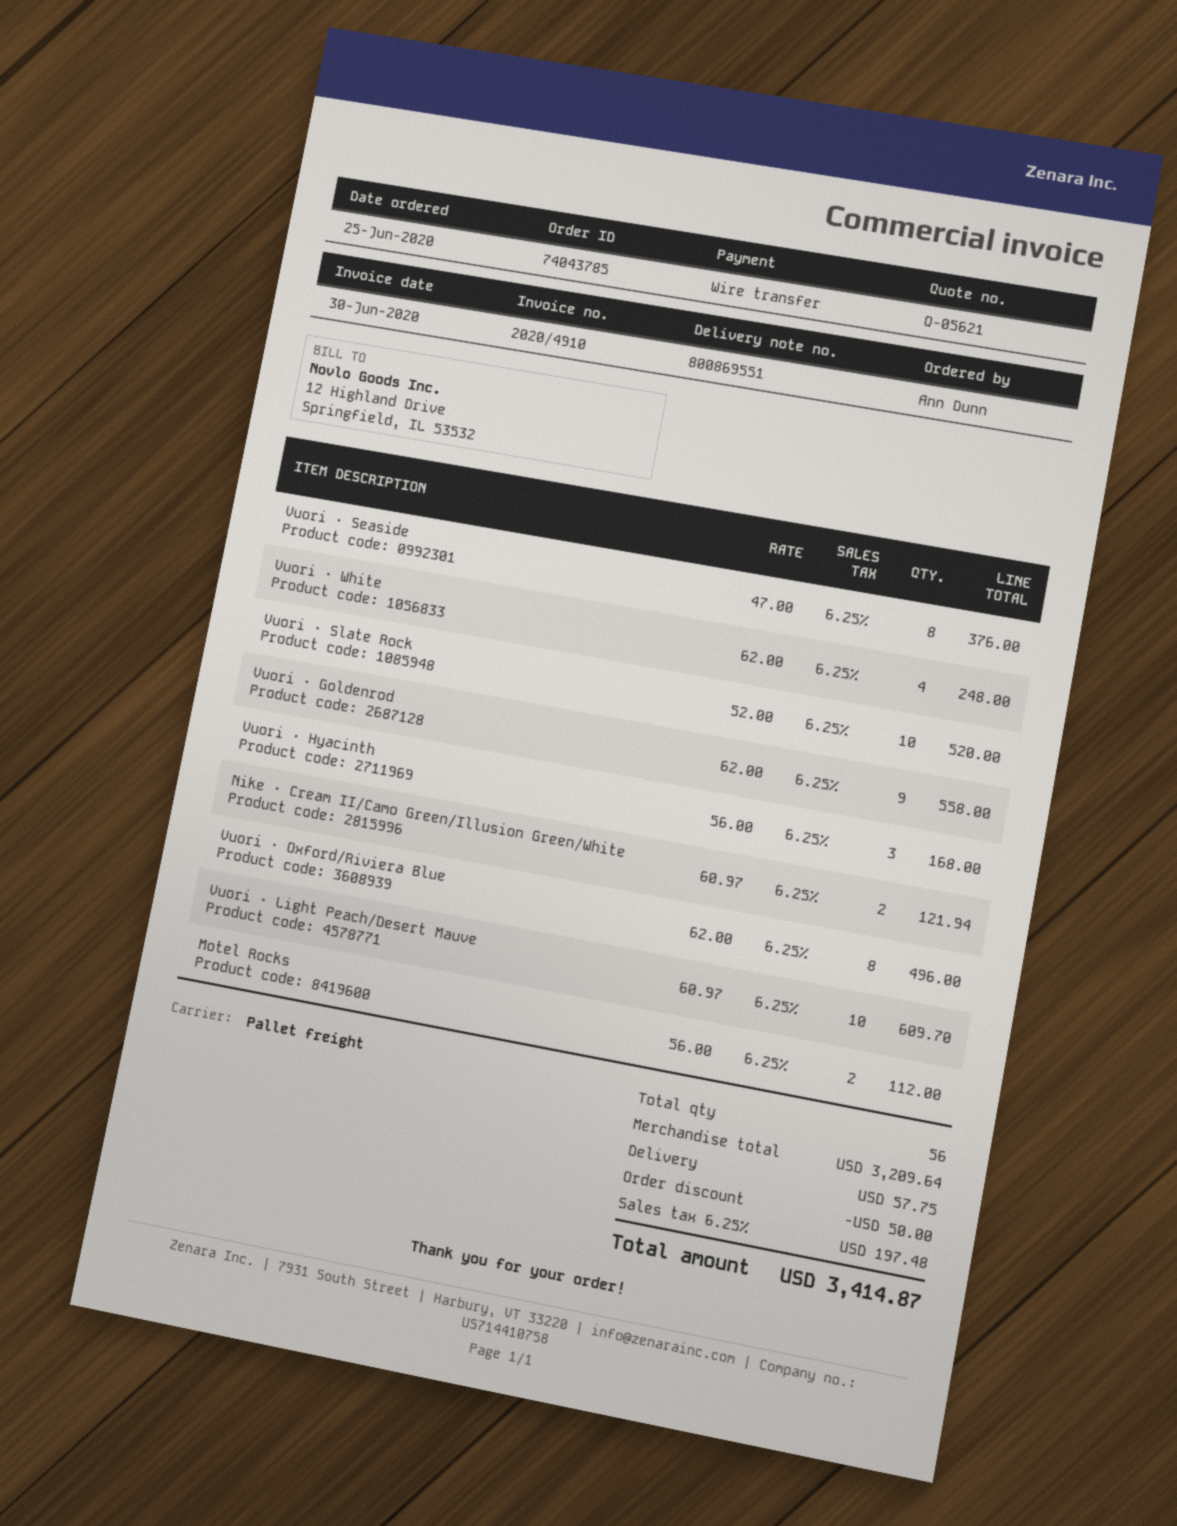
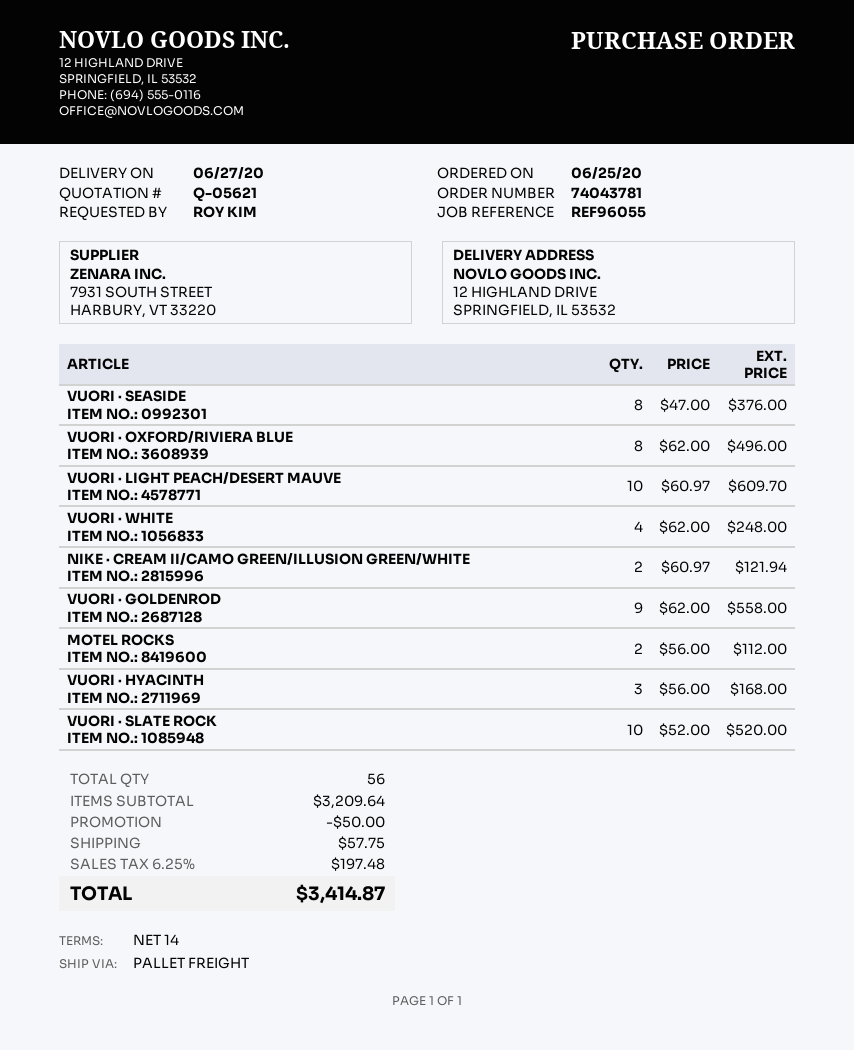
order number: 74043785 -> 74043781
ordered by: Ann Dunn -> ROY KIM

